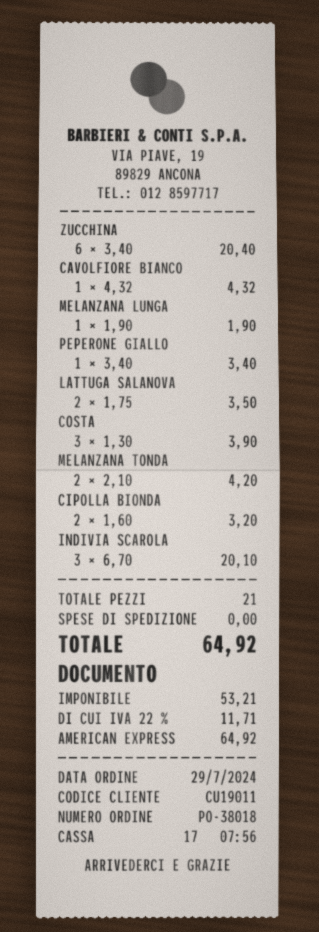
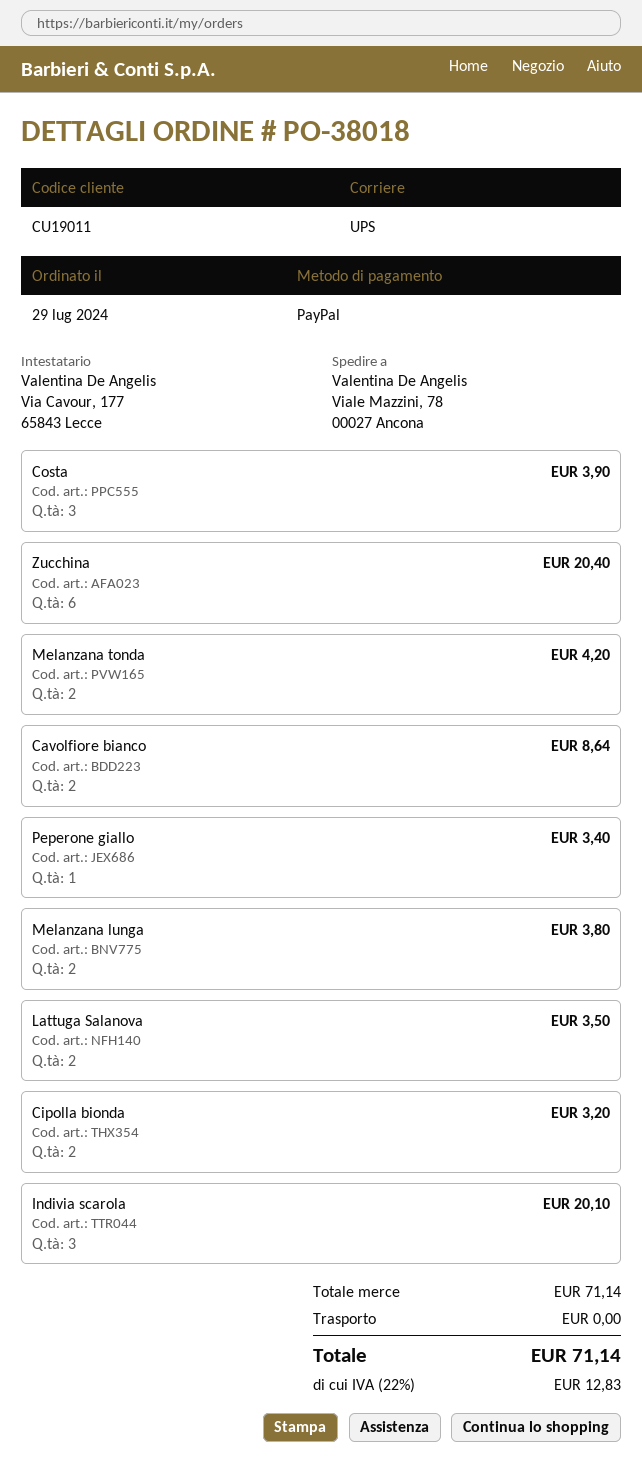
payment method: American Express -> PayPal
CAVOLFIORE BIANCO: 1 for 4.32 -> 2 for 8.64
MELANZANA LUNGA: 1 for 1.90 -> 2 for 3.80
tax: 22% = 11.71 -> 22% = 12.83
total: 64.92 -> 71.14

